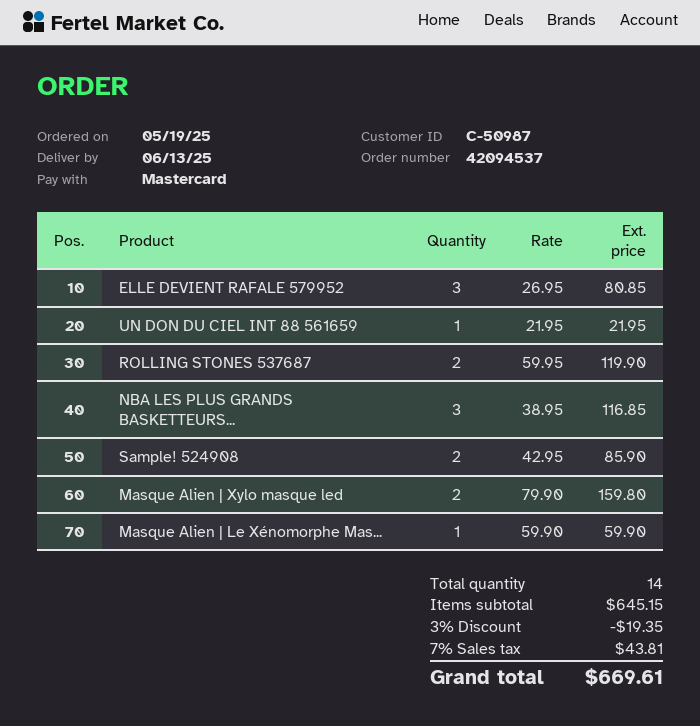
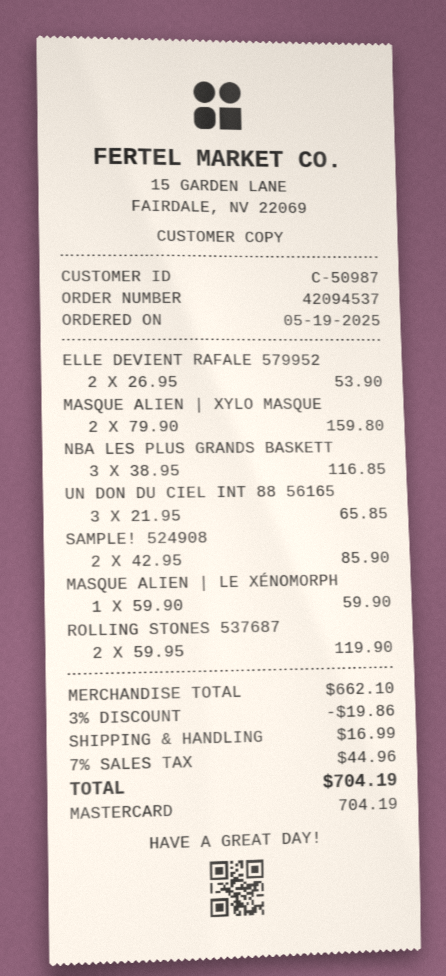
ELLE DEVIENT RAFALE 579952: 3 x 26.95 = 80.85 -> 2 x 26.95 = 53.90
UN DON DU CIEL INT 88 561659: 1 x 21.95 = 21.95 -> 3 x 21.95 = 65.85
subtotal: 645.15 -> 662.10
discount: 3% = 19.35 -> 3% = 19.86
shipping: none -> 16.99
tax: 7% = 43.81 -> 7% = 44.96
total: 669.61 -> 704.19

